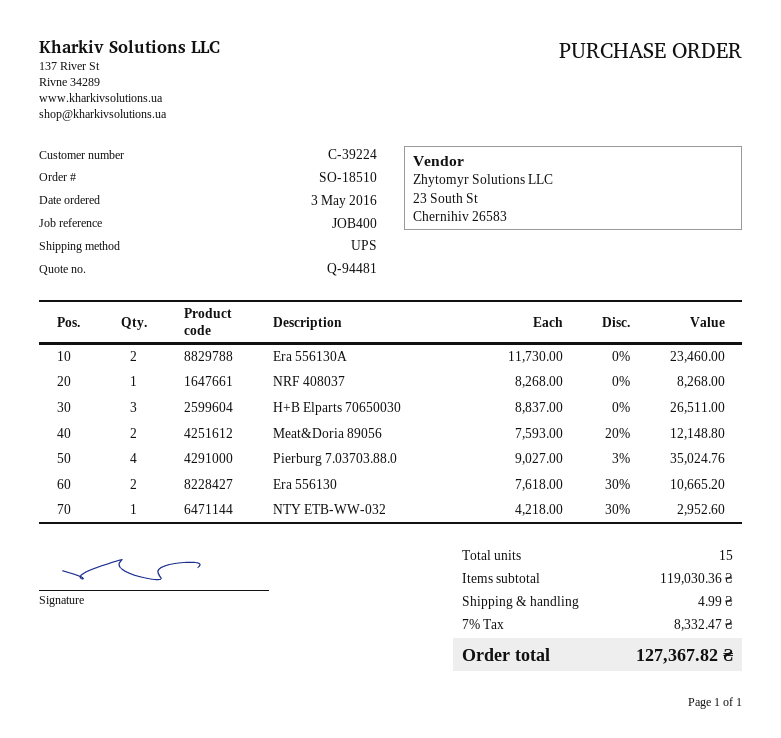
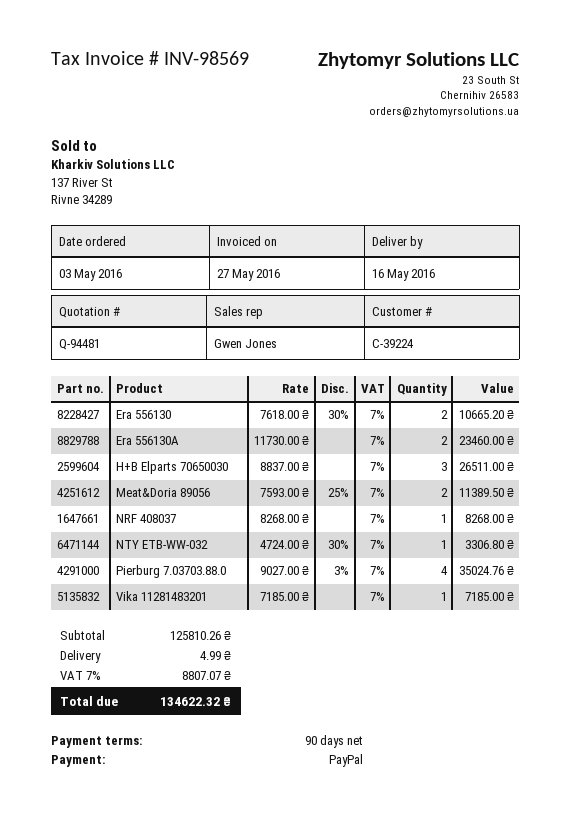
Meat&Doria 89056: 2 x 7593.00 - 20% = 12148.80 -> 2 x 7593.00 - 25% = 11389.50
NTY ETB-WW-032: 1 x 4218.00 - 30% = 2952.60 -> 1 x 4724.00 - 30% = 3306.80
Vika 11281483201: none -> 1 x 7185.00 = 7185.00
subtotal: 119030.36 -> 125810.26
tax: 7% = 8332.47 -> 7% = 8807.07
total: 127367.82 -> 134622.32

